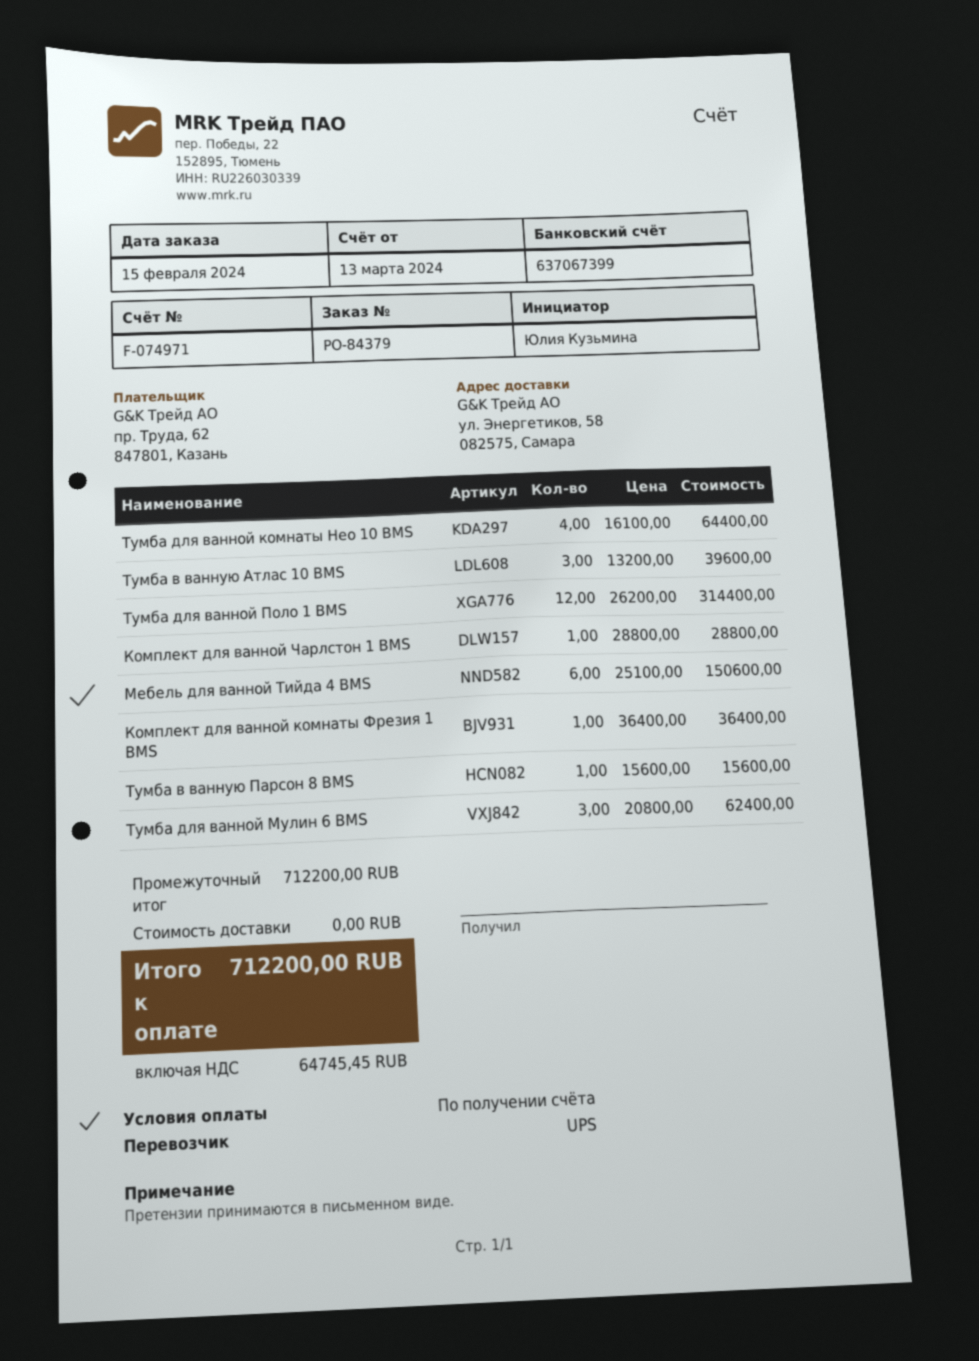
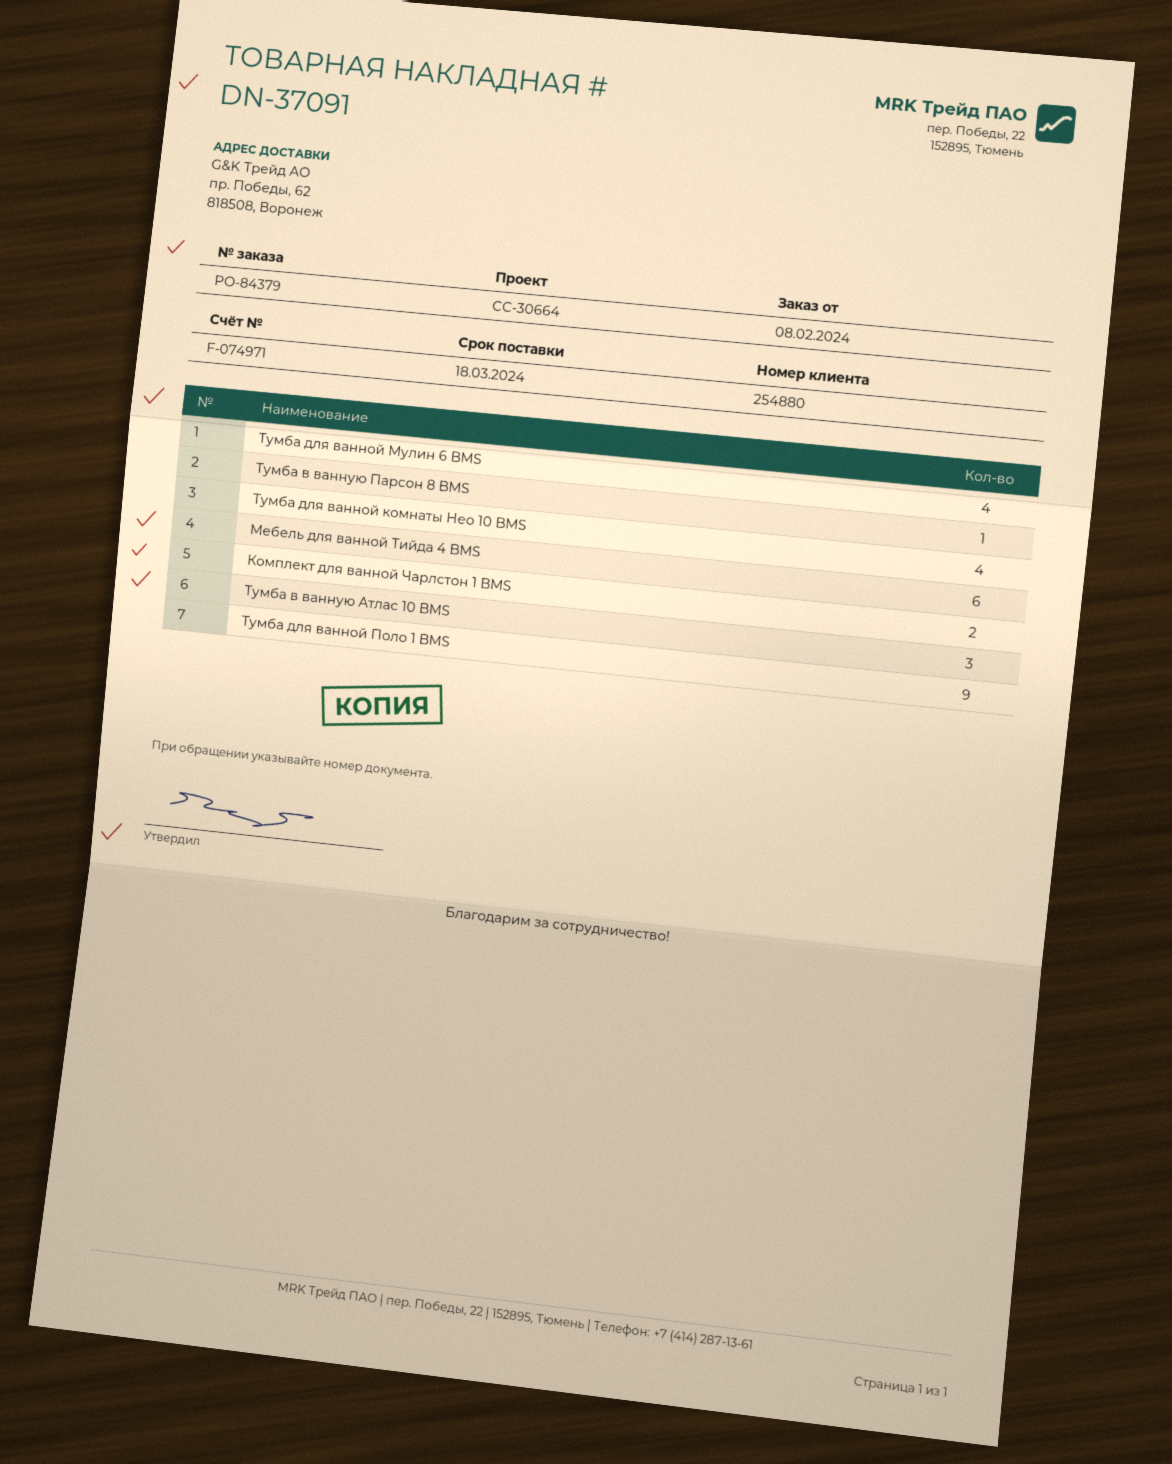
order date: 2024-02-15 -> 2024-02-08
ship to: ул. Энергетиков, 58, 082575, Самара -> пр. Победы, 62, 818508, Воронеж
Тумба для ванной Поло 1 BMS: 12 -> 9
Комплект для ванной Чарлстон 1 BMS: 1 -> 2
Комплект для ванной комнаты Фрезия 1 BMS: 1 -> none
Тумба для ванной Мулин 6 BMS: 3 -> 4

